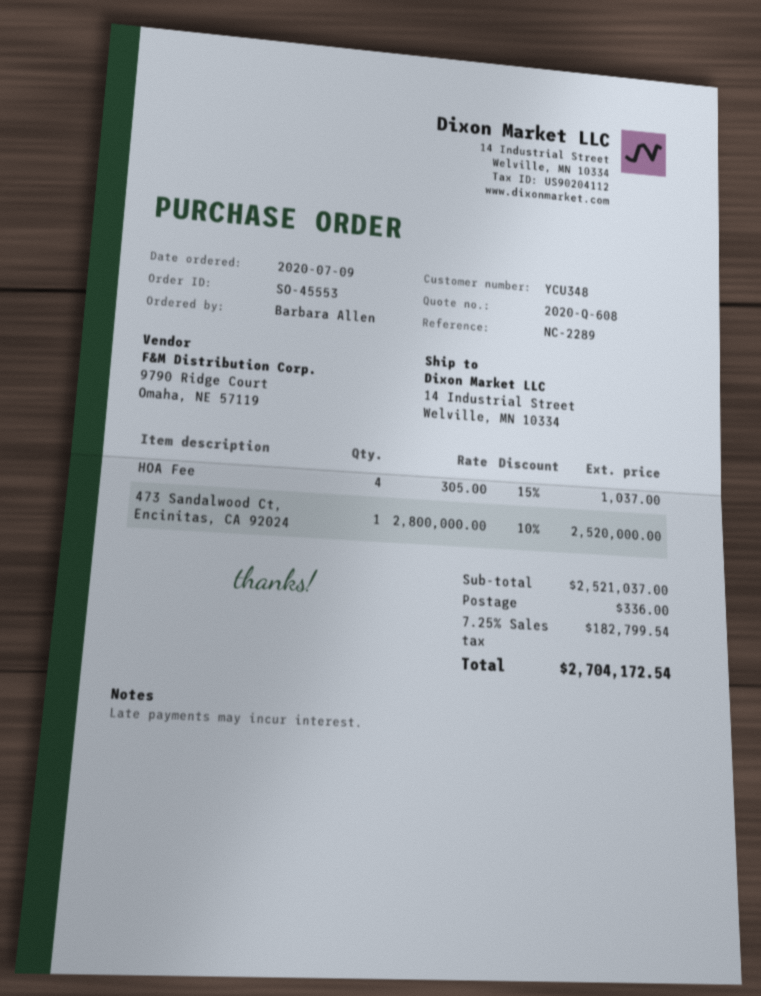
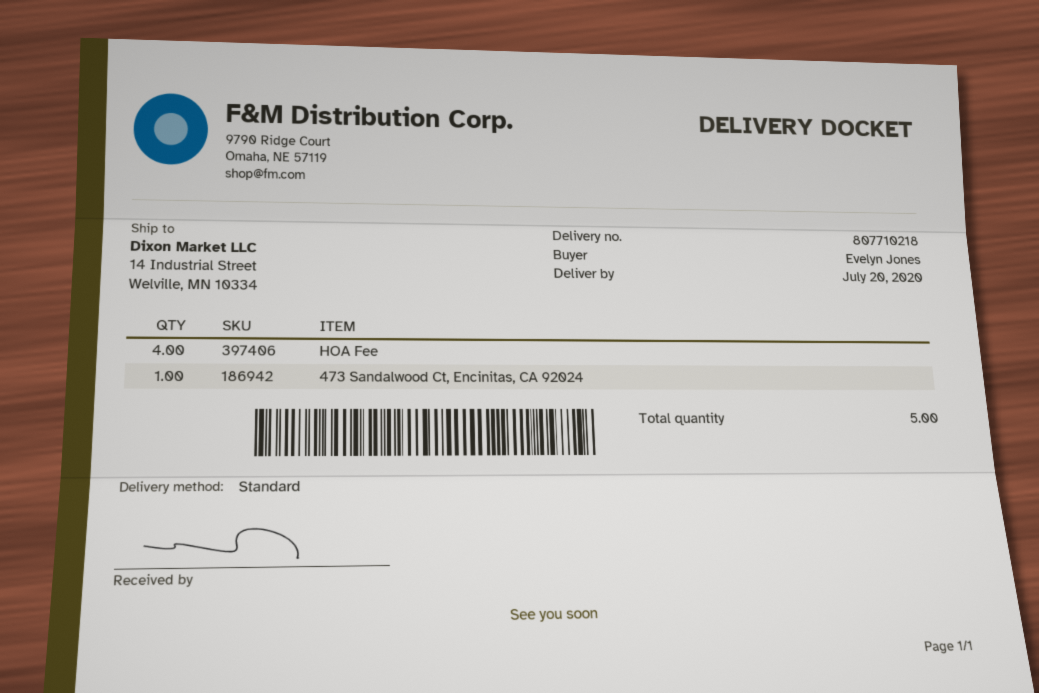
ordered by: Barbara Allen -> Evelyn Jones

